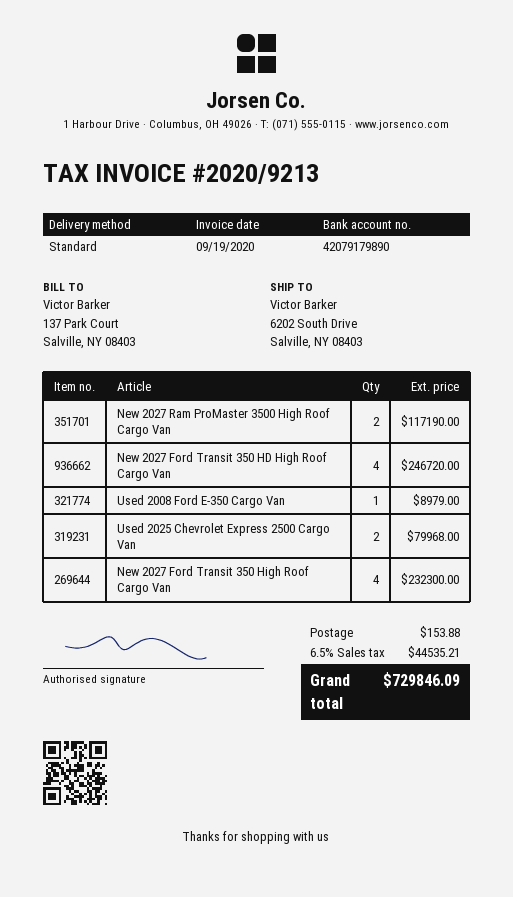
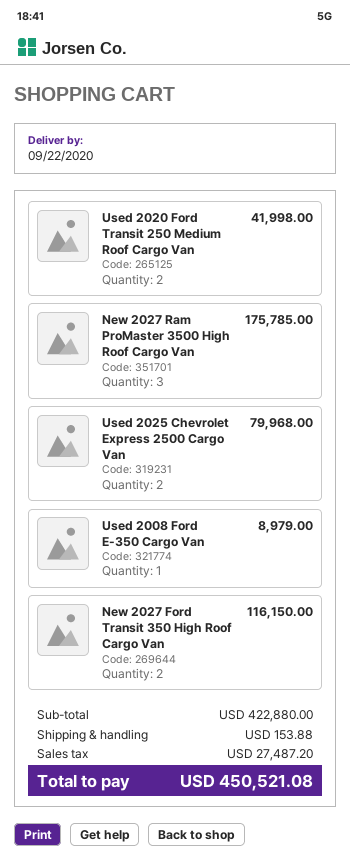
New 2027 Ram ProMaster 3500 High Roof Cargo Van: 2 for 117190.00 -> 3 for 175785.00
New 2027 Ford Transit 350 HD High Roof Cargo Van: 4 for 246720.00 -> none
New 2027 Ford Transit 350 High Roof Cargo Van: 4 for 232300.00 -> 2 for 116150.00
Used 2020 Ford Transit 250 Medium Roof Cargo Van: none -> 2 for 41998.00
tax: 44535.21 -> 27487.20
total: 729846.09 -> 450521.08

